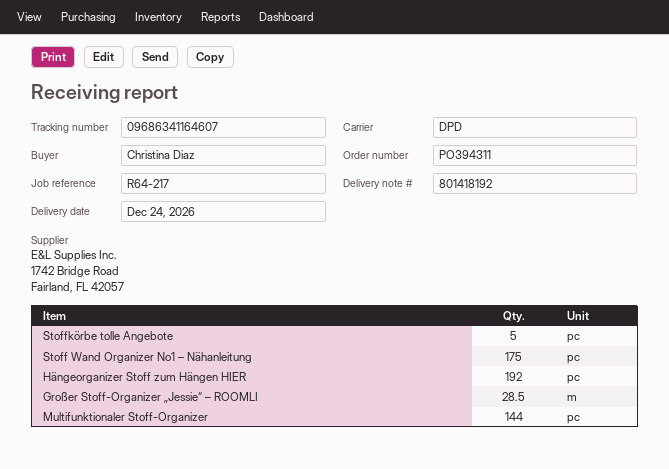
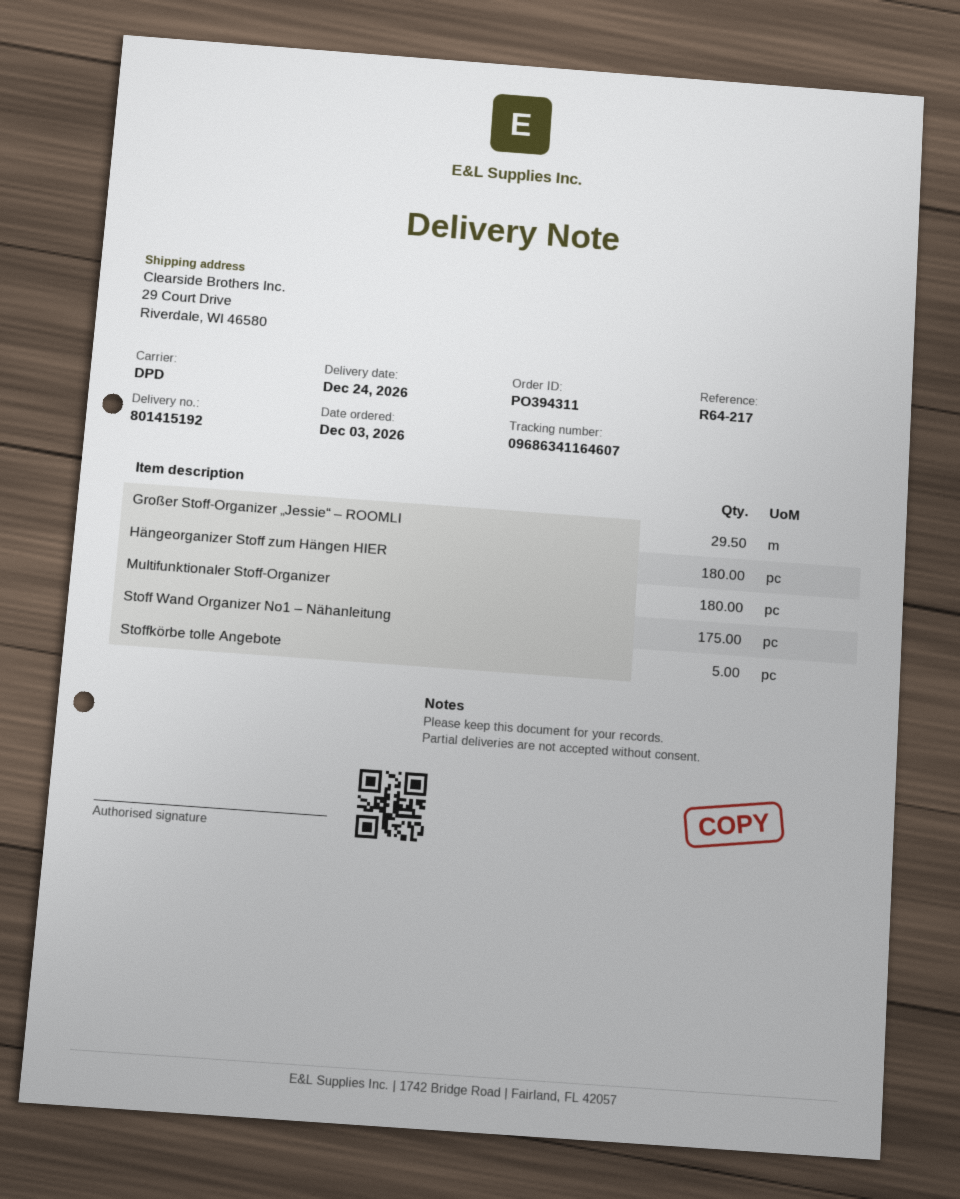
delivery note number: 801418192 -> 801415192
Hängeorganizer Stoff zum Hängen HIER: 192 -> 180
Großer Stoff-Organizer „Jessie“ – ROOMLI: 28.5 -> 29.5
Multifunktionaler Stoff-Organizer: 144 -> 180

